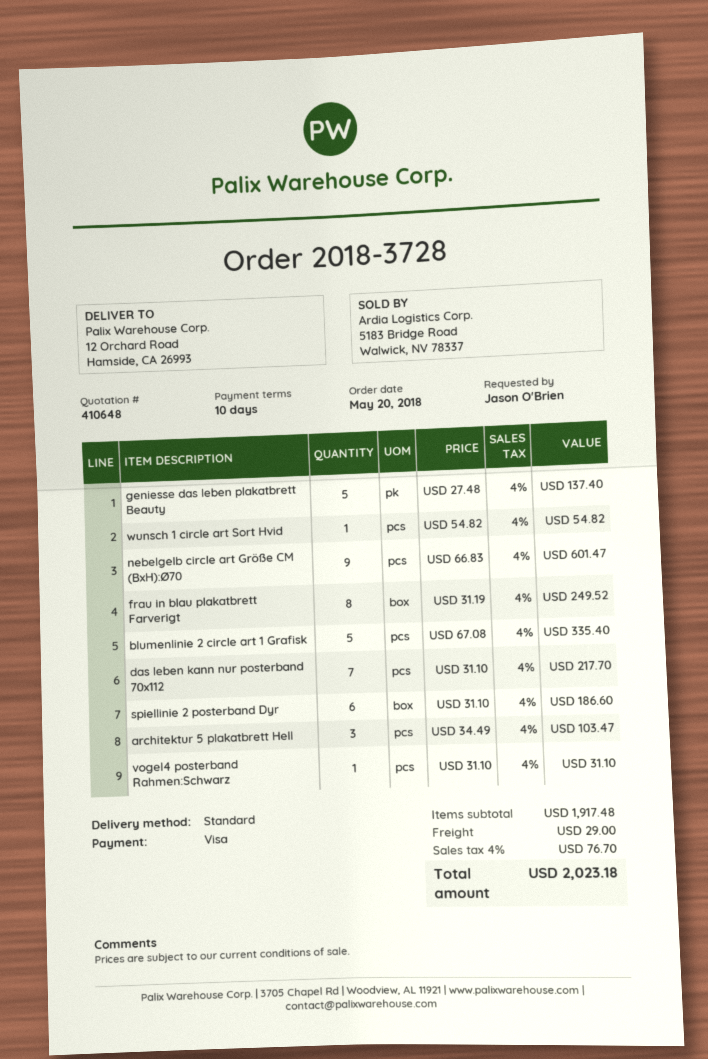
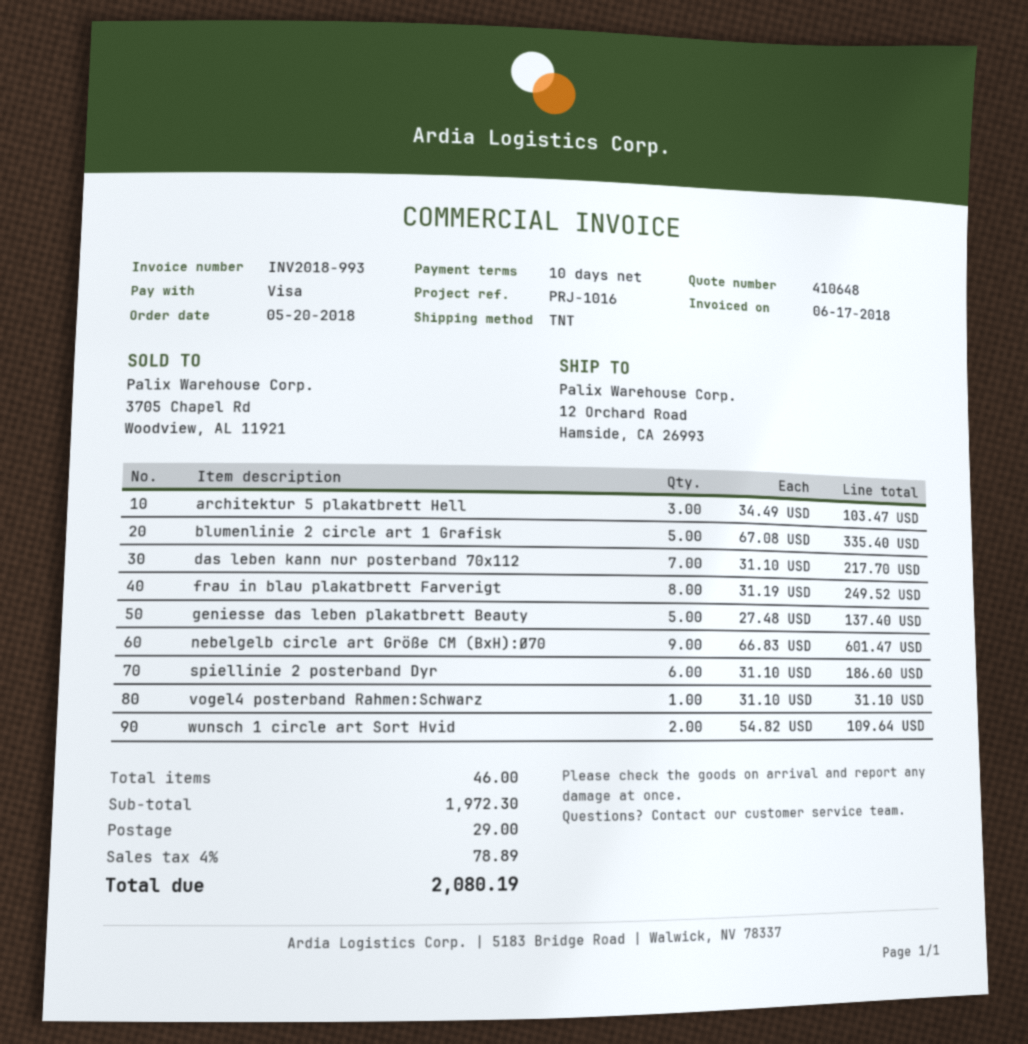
shipping method: standard -> TNT
wunsch 1 circle art Sort Hvid: 1 x 54.82 = 54.82 -> 2 x 54.82 = 109.64
subtotal: 1917.48 -> 1972.30
tax: 4% = 76.70 -> 4% = 78.89
total: 2023.18 -> 2080.19

